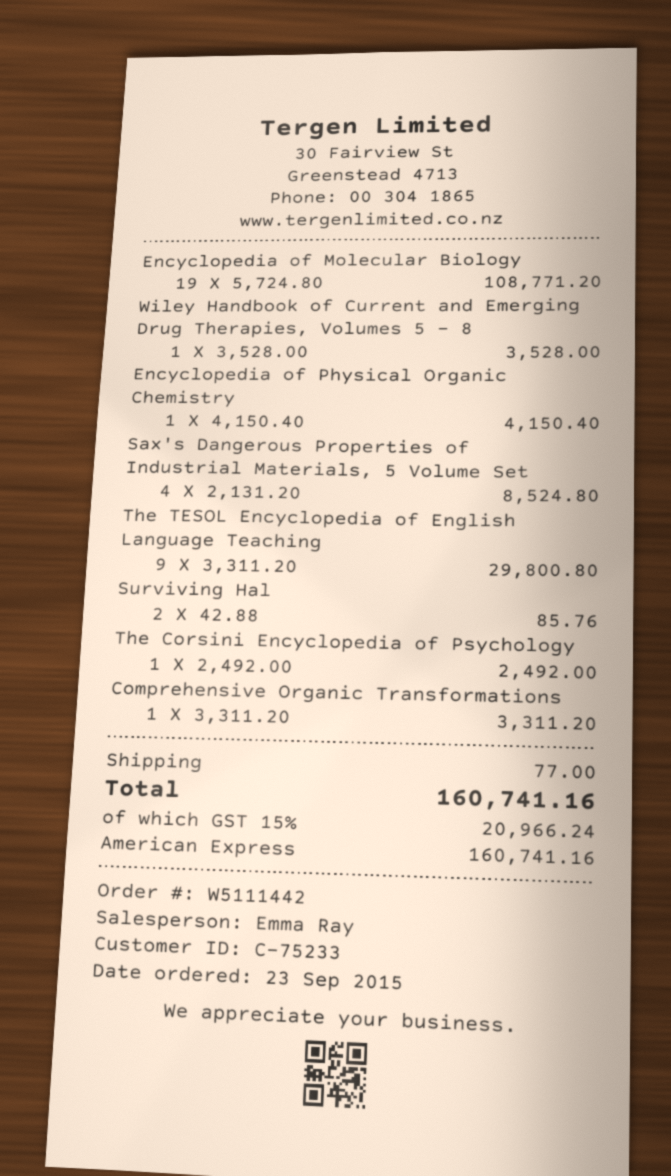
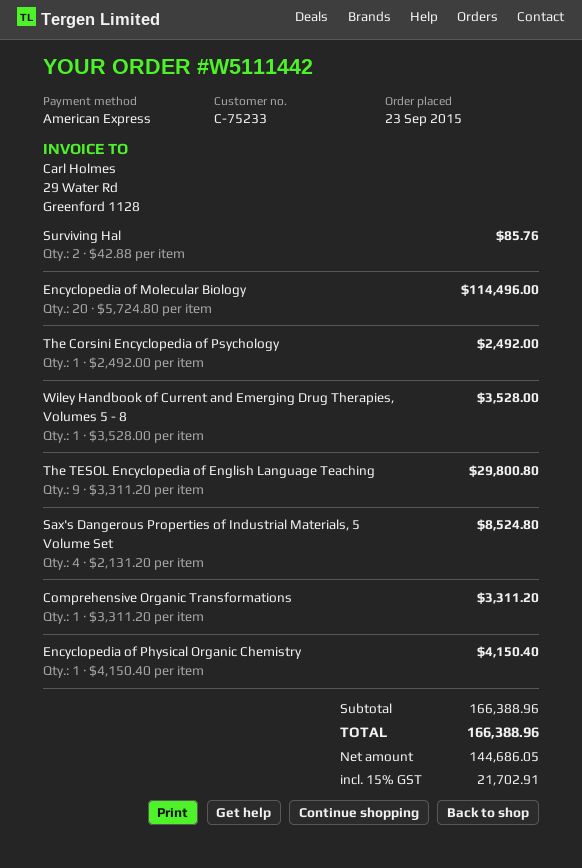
Encyclopedia of Molecular Biology: 19 x 5724.80 = 108771.20 -> 20 x 5724.80 = 114496.00
shipping: 77.00 -> none
tax: 15% = 20966.24 -> 15% = 21702.91
total: 160741.16 -> 166388.96

